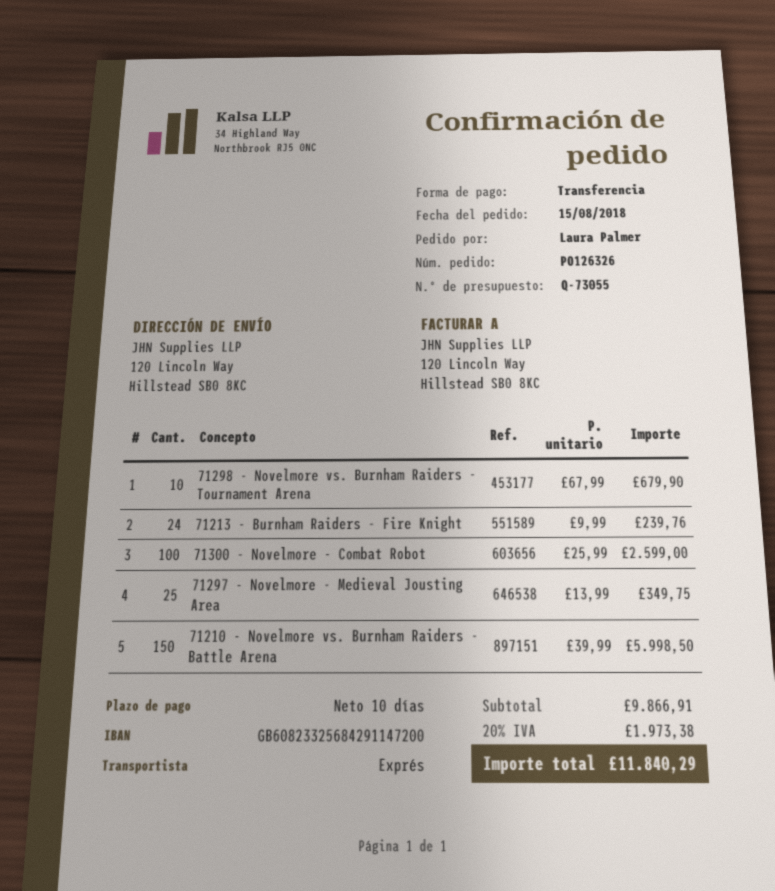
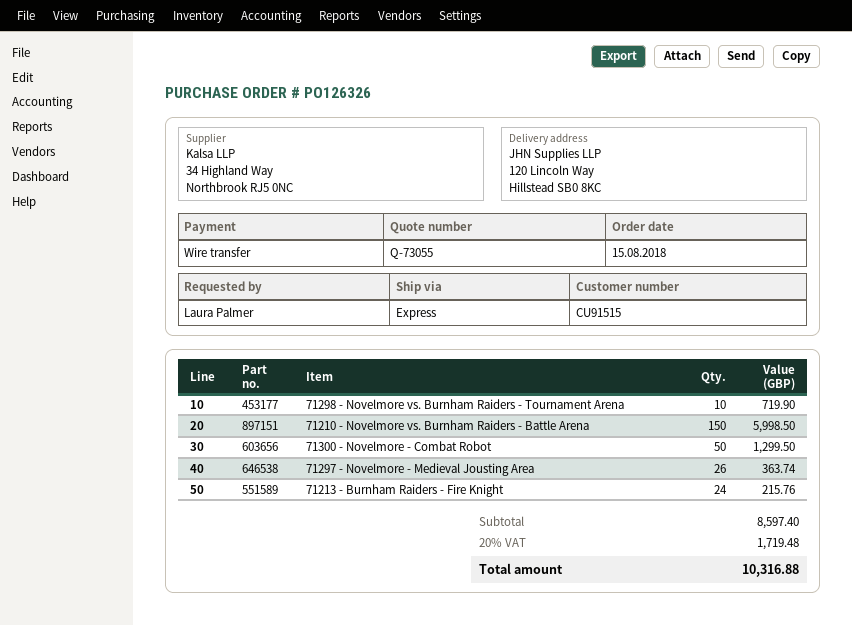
71298 - Novelmore vs. Burnham Raiders - Tournament Arena: 10 for 679.90 -> 10 for 719.90
71213 - Burnham Raiders - Fire Knight: 24 for 239.76 -> 24 for 215.76
71300 - Novelmore - Combat Robot: 100 for 2599.00 -> 50 for 1299.50
71297 - Novelmore - Medieval Jousting Area: 25 for 349.75 -> 26 for 363.74
subtotal: 9866.91 -> 8597.40
tax: 20% = 1973.38 -> 20% = 1719.48
total: 11840.29 -> 10316.88

